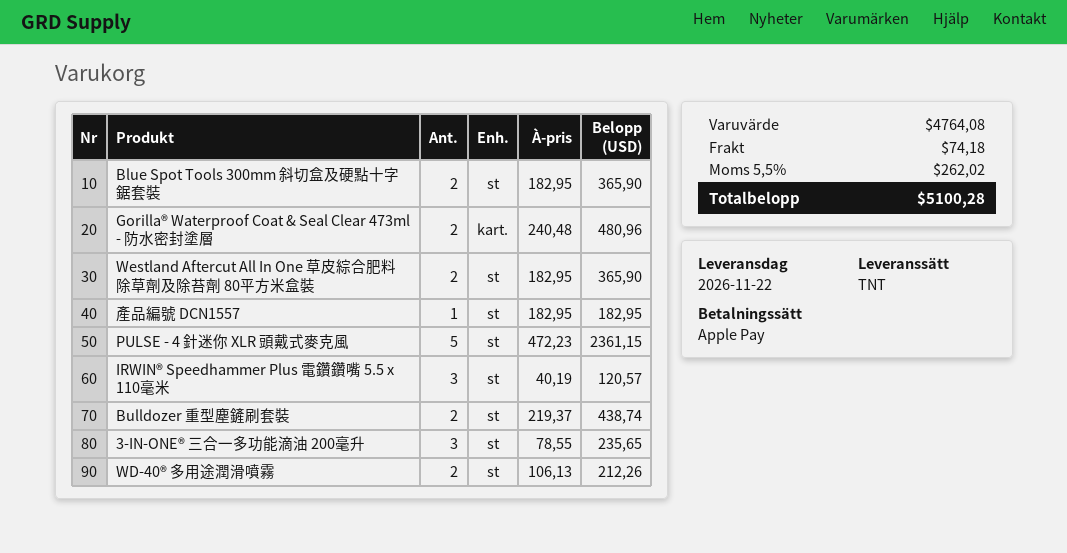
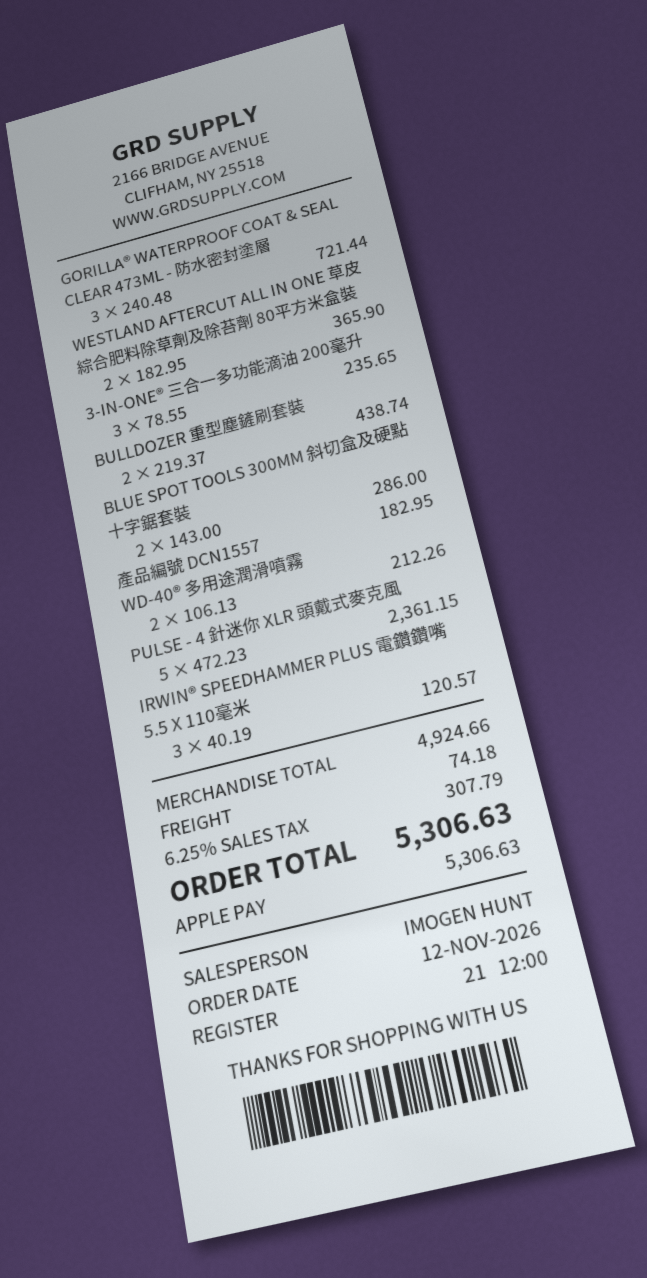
Blue Spot Tools 300mm 斜切盒及硬點十字鋸套裝: 2 x 182.95 = 365.90 -> 2 x 143.00 = 286.00
Gorilla® Waterproof Coat & Seal Clear 473ml - 防水密封塗層: 2 x 240.48 = 480.96 -> 3 x 240.48 = 721.44
subtotal: 4764.08 -> 4924.66
tax: 5.5% = 262.02 -> 6.25% = 307.79
total: 5100.28 -> 5306.63

